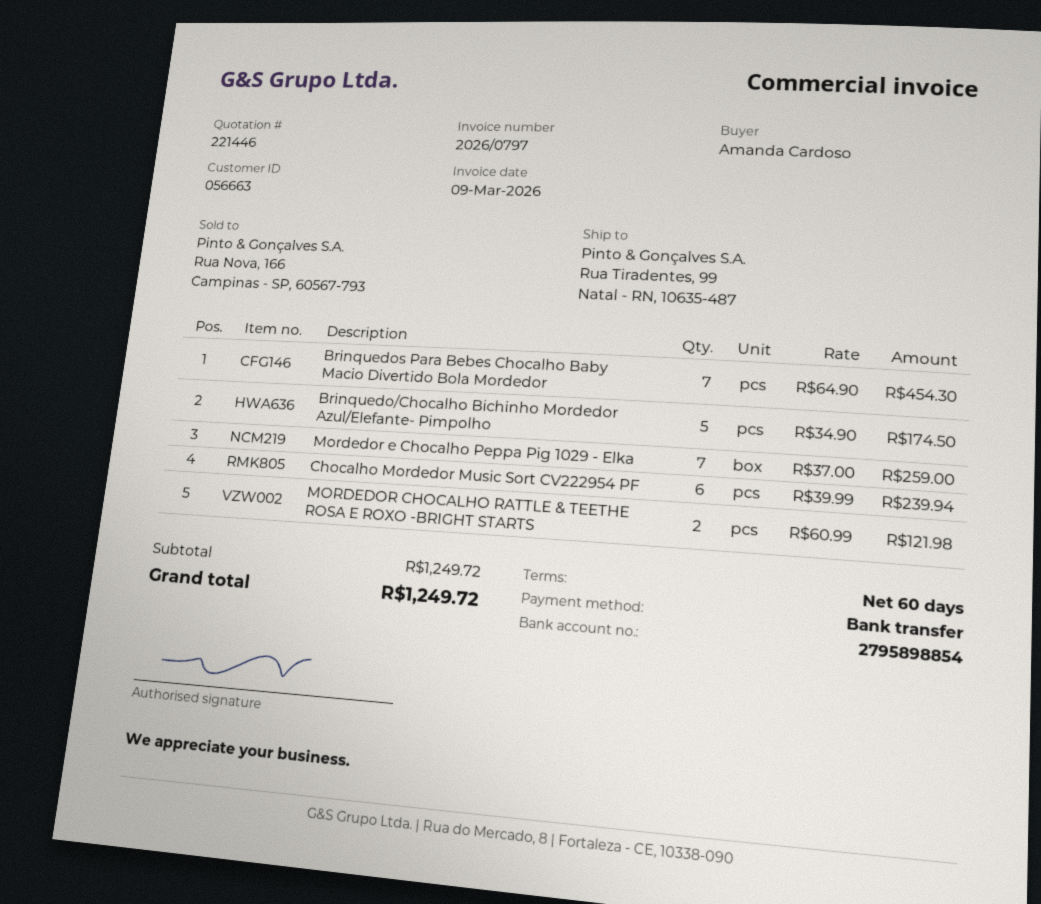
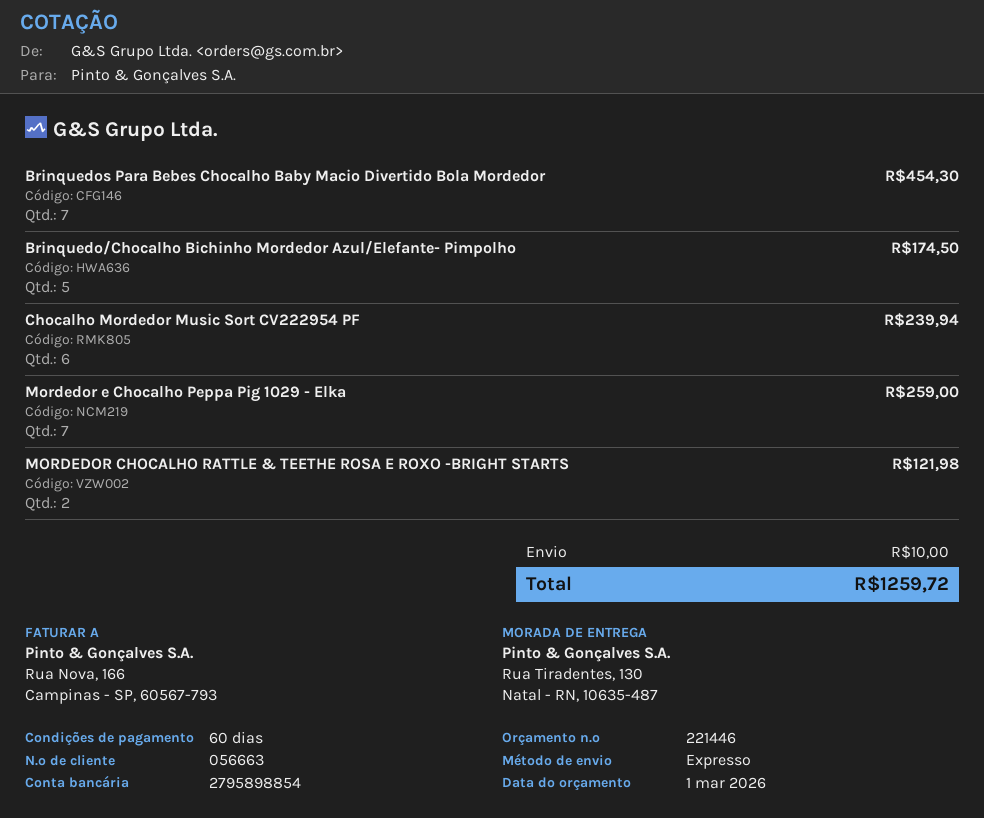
ship to: Rua Tiradentes, 99, Natal - RN, 10635-487 -> Rua Tiradentes, 130, Natal - RN, 10635-487
shipping: none -> 10.00
total: 1249.72 -> 1259.72

